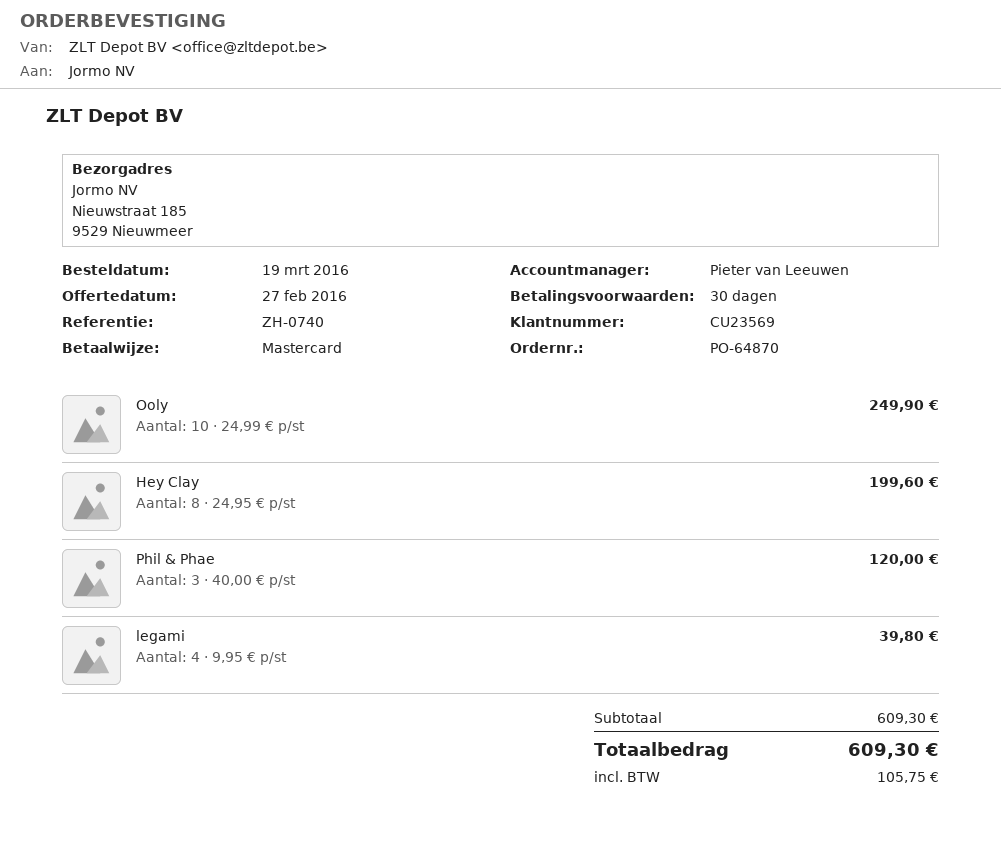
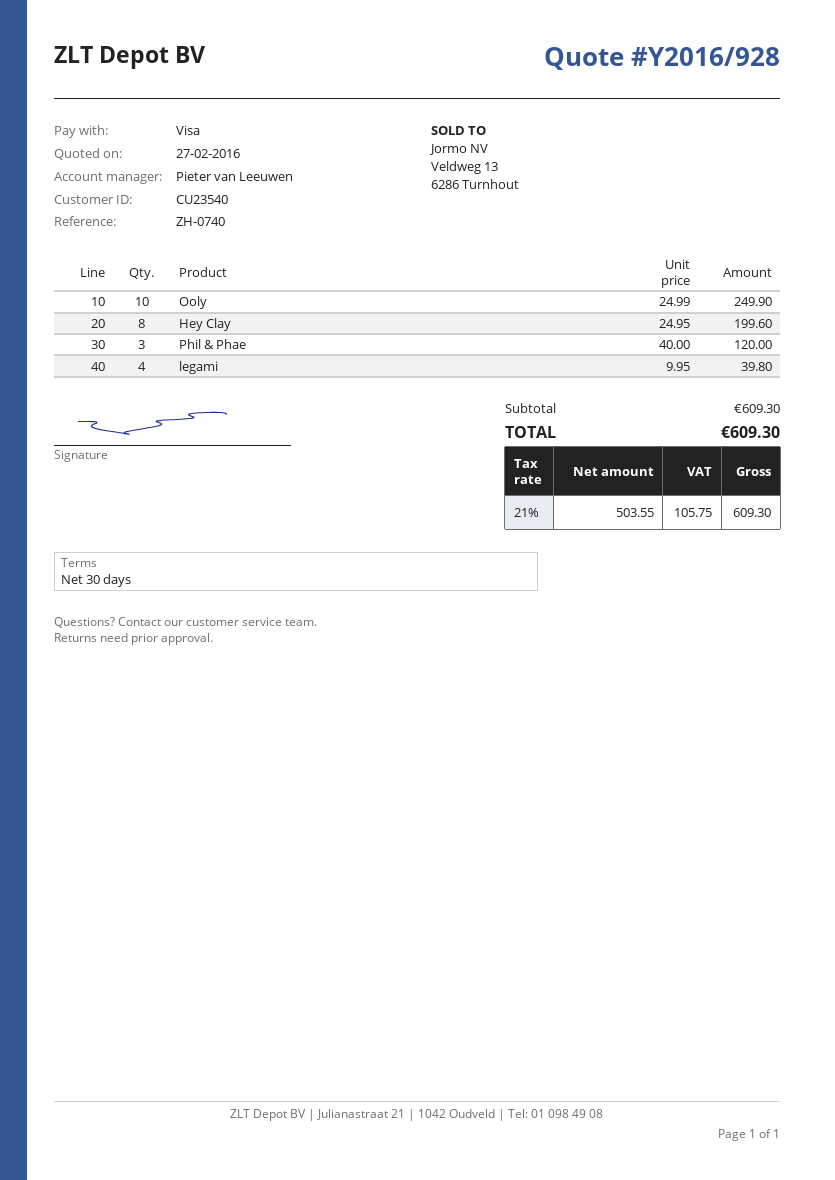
customer number: CU23569 -> CU23540
payment method: Mastercard -> Visa

